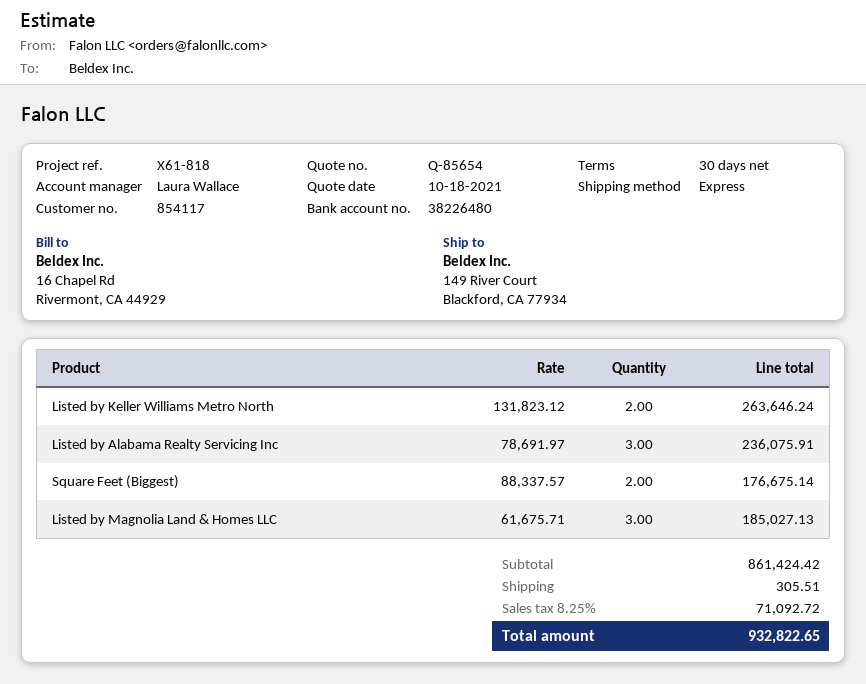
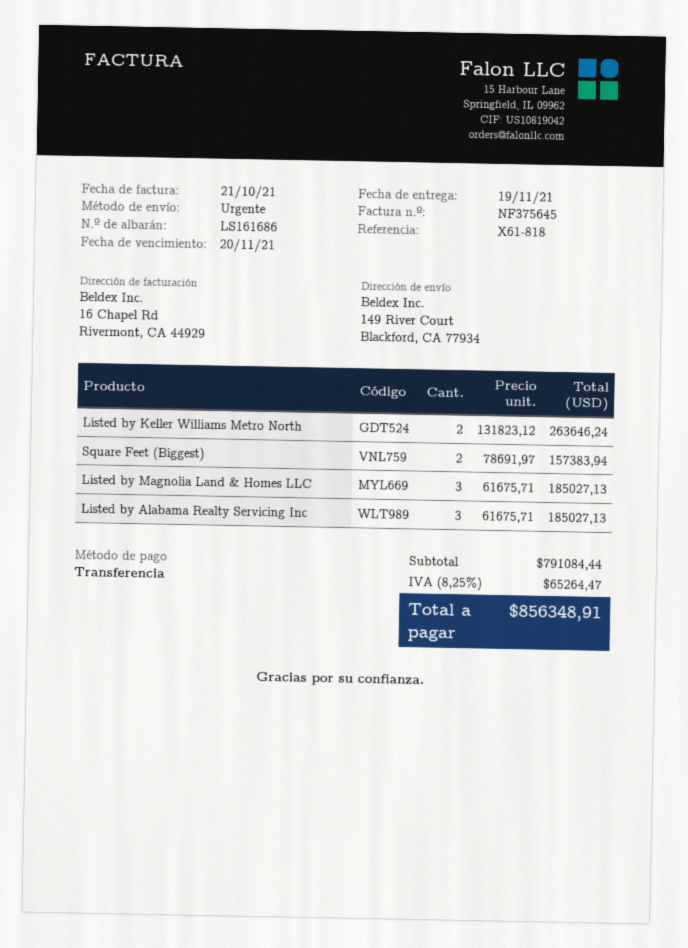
Listed by Alabama Realty Servicing Inc: 3 x 78691.97 = 236075.91 -> 3 x 61675.71 = 185027.13
Square Feet (Biggest): 2 x 88337.57 = 176675.14 -> 2 x 78691.97 = 157383.94
subtotal: 861424.42 -> 791084.44
shipping: 305.51 -> none
tax: 8.25% = 71092.72 -> 8.25% = 65264.47
total: 932822.65 -> 856348.91

